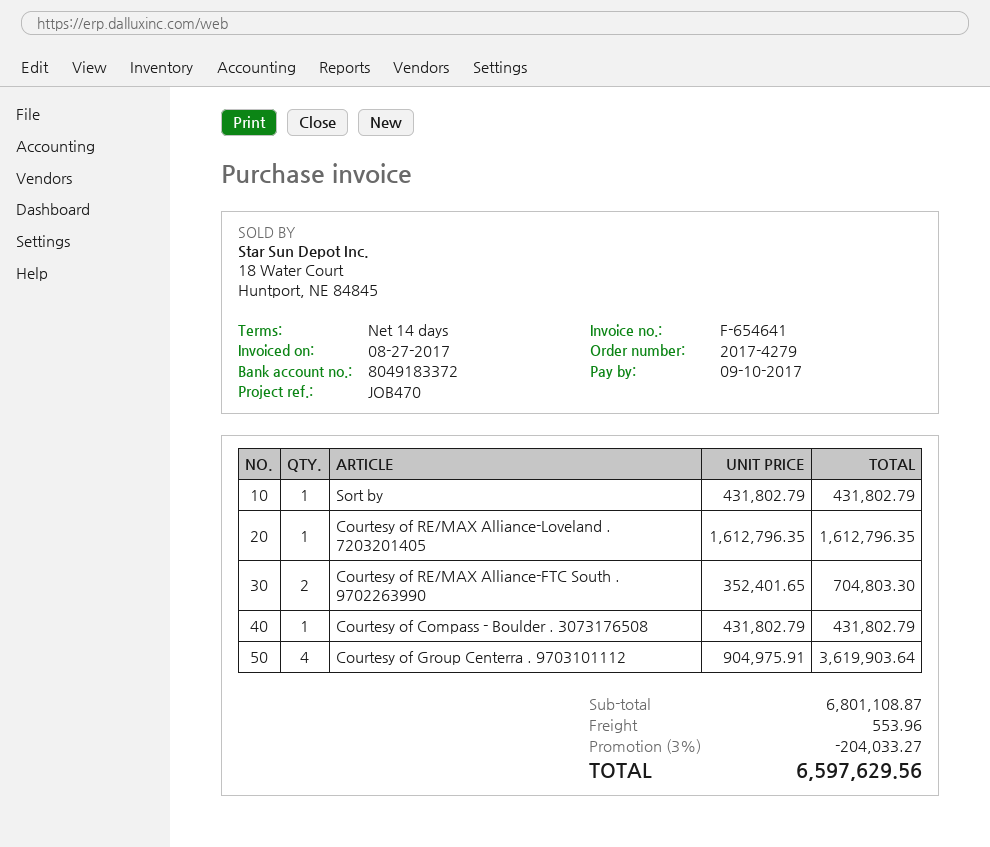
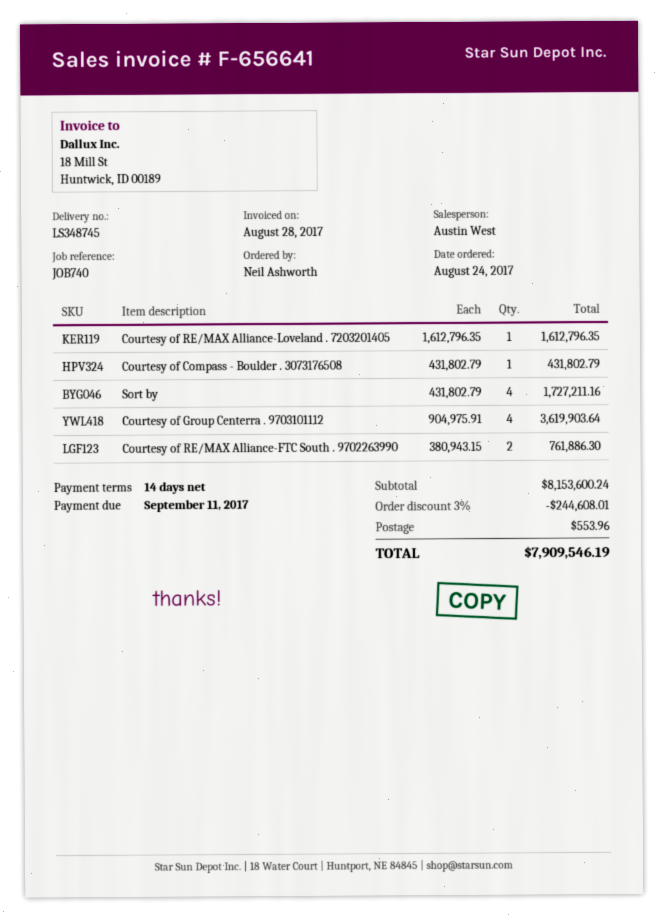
invoice number: F-654641 -> F-656641
invoice date: 2017-08-27 -> 2017-08-28
due date: 2017-09-10 -> 2017-09-11
reference: JOB470 -> JOB740
Sort by: 1 x 431802.79 = 431802.79 -> 4 x 431802.79 = 1727211.16
Courtesy of RE/MAX Alliance-FTC South . 9702263990: 2 x 352401.65 = 704803.30 -> 2 x 380943.15 = 761886.30
subtotal: 6801108.87 -> 8153600.24
discount: 3% = 204033.27 -> 3% = 244608.01
total: 6597629.56 -> 7909546.19

